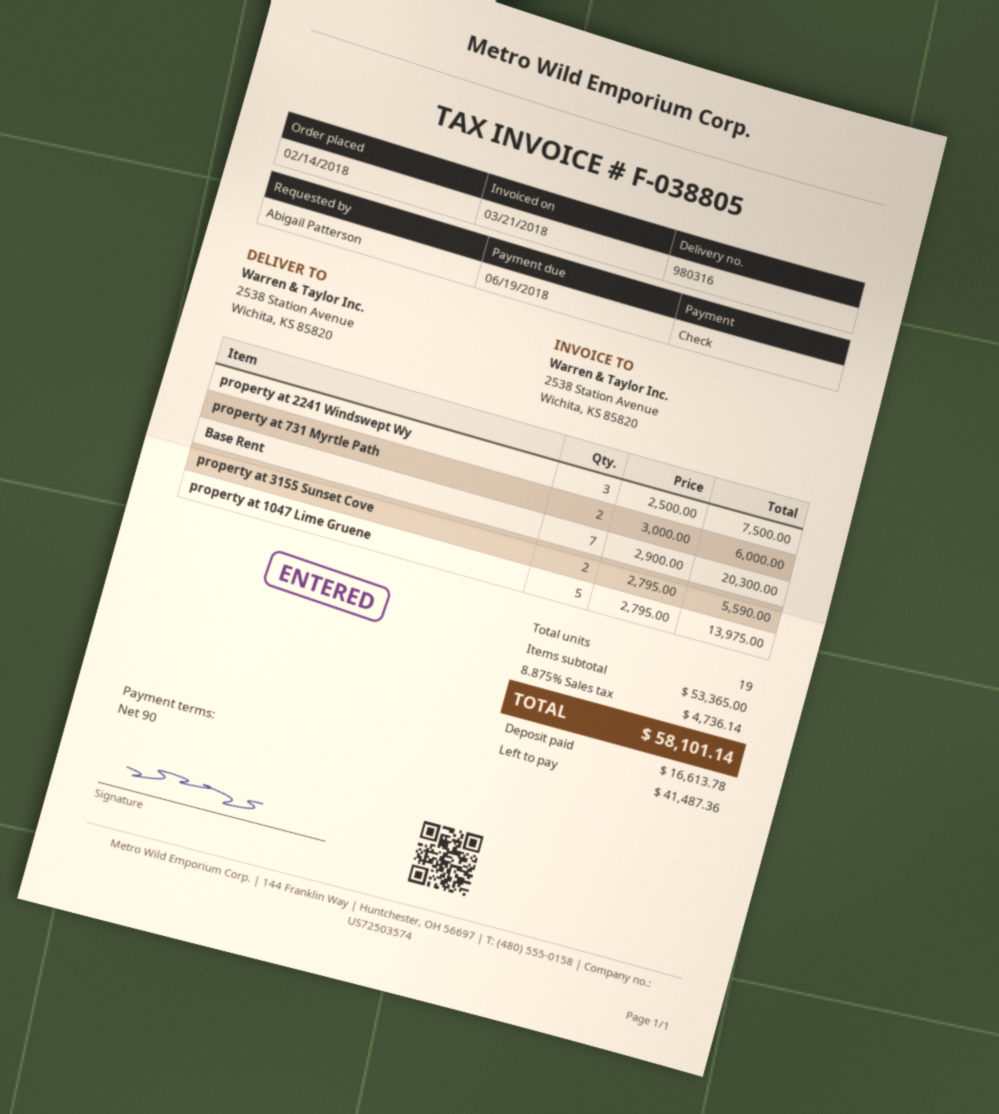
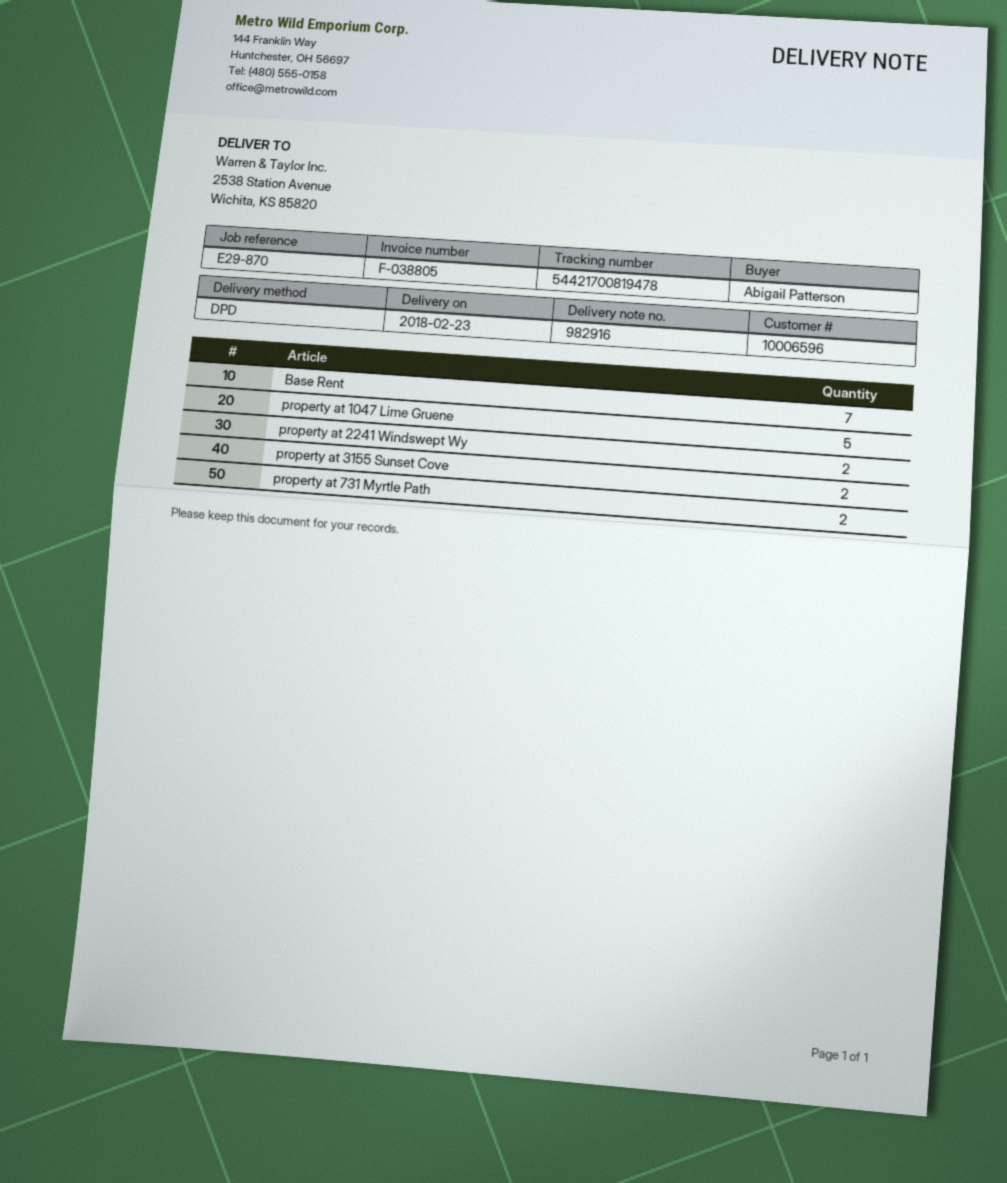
delivery note number: 980316 -> 982916
property at 2241 Windswept Wy: 3 -> 2

